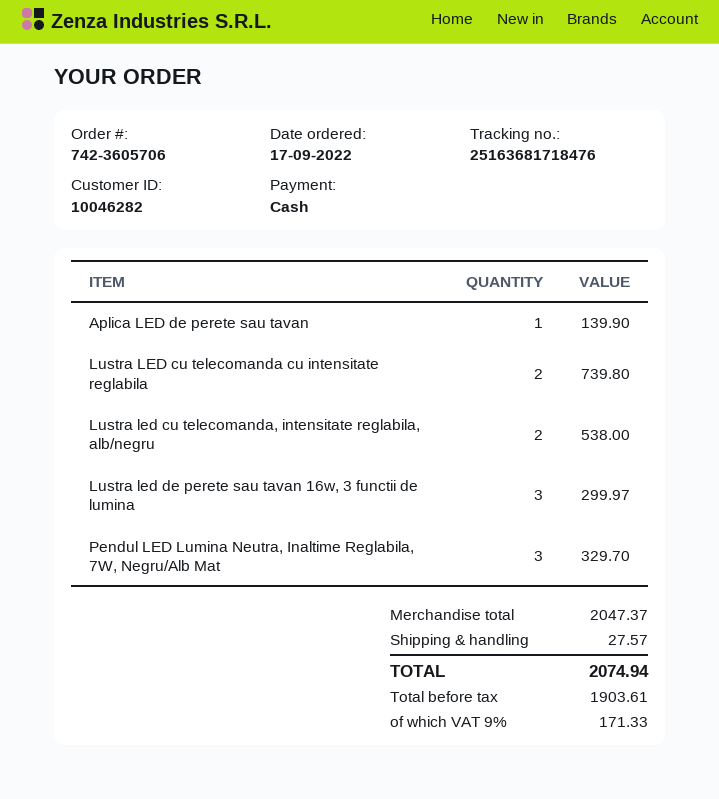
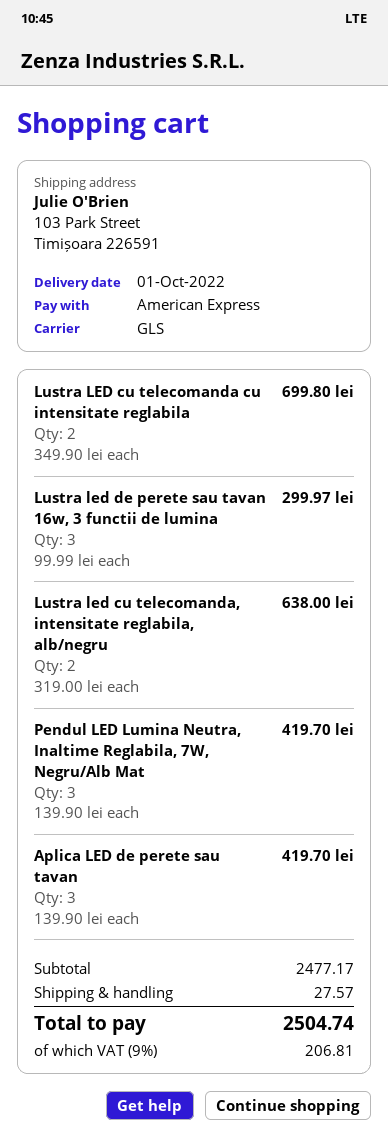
payment method: cash -> American Express
Aplica LED de perete sau tavan: 1 for 139.90 -> 3 for 419.70
Lustra LED cu telecomanda cu intensitate reglabila: 2 for 739.80 -> 2 for 699.80
Lustra led cu telecomanda, intensitate reglabila, alb/negru: 2 for 538.00 -> 2 for 638.00
Pendul LED Lumina Neutra, Inaltime Reglabila, 7W, Negru/Alb Mat: 3 for 329.70 -> 3 for 419.70
subtotal: 2047.37 -> 2477.17
tax: 9% = 171.33 -> 9% = 206.81
total: 2074.94 -> 2504.74

